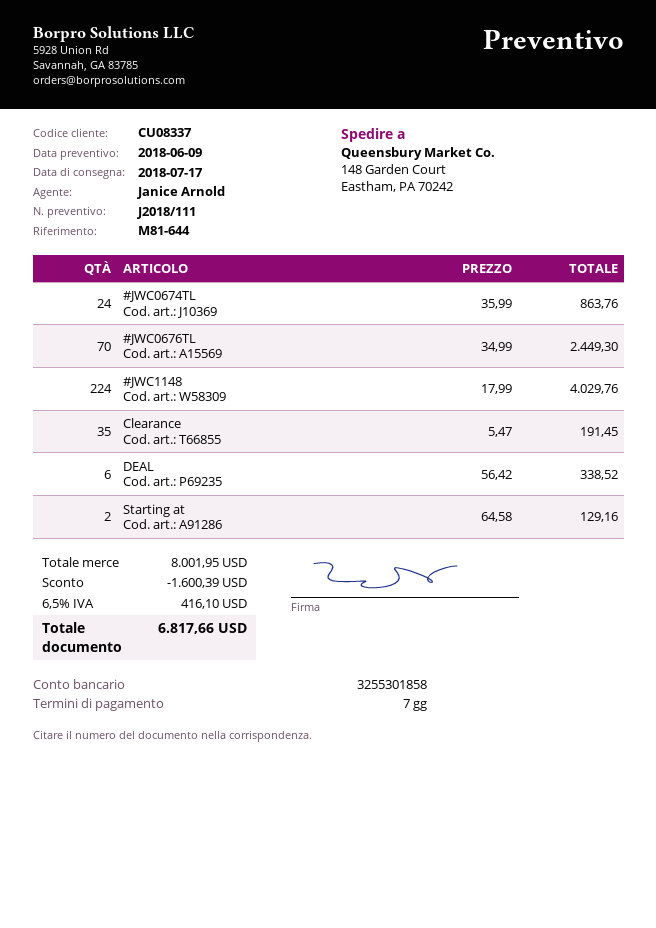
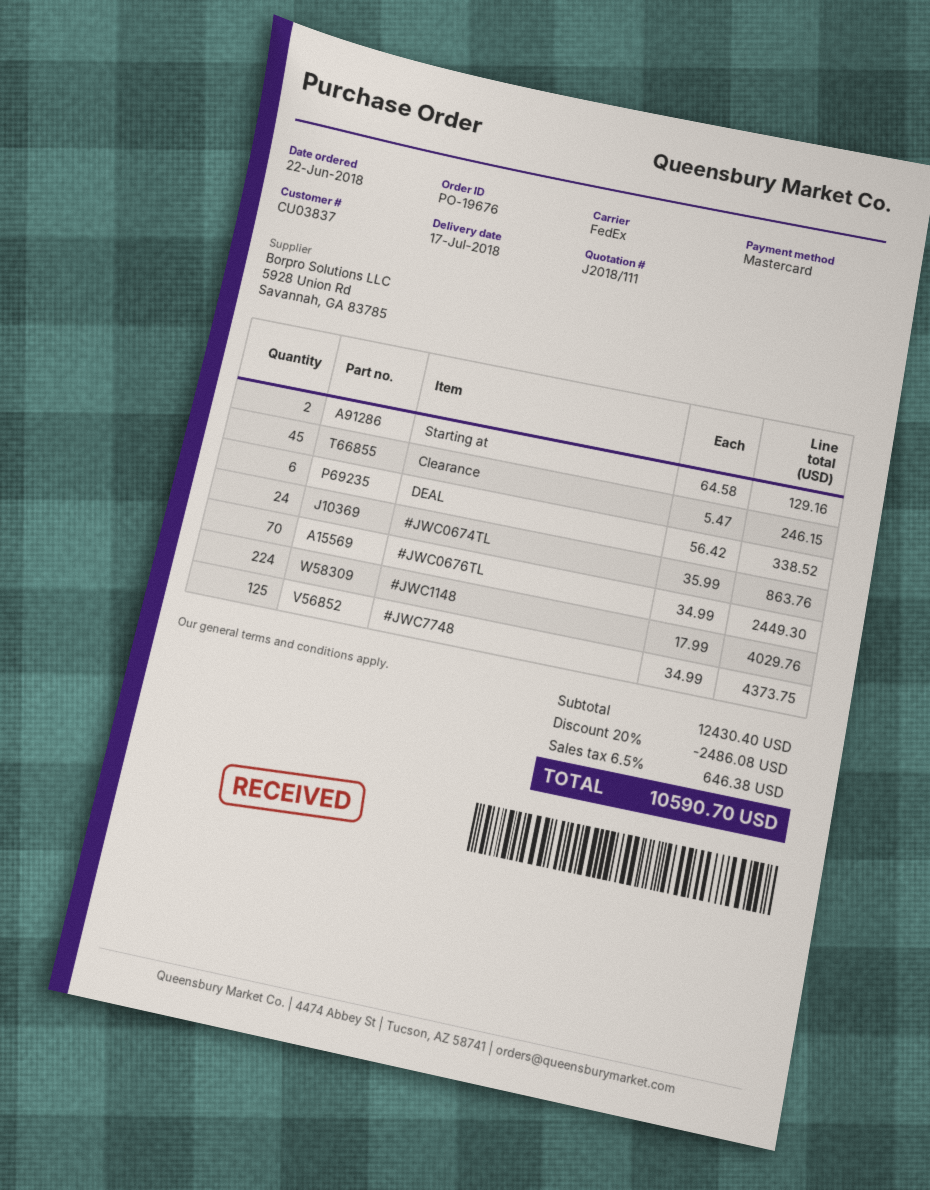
customer number: CU08337 -> CU03837
Clearance: 35 x 5.47 = 191.45 -> 45 x 5.47 = 246.15
#JWC7748: none -> 125 x 34.99 = 4373.75
subtotal: 8001.95 -> 12430.40
discount: 1600.39 -> 2486.08
tax: 6.5% = 416.10 -> 6.5% = 646.38
total: 6817.66 -> 10590.70

